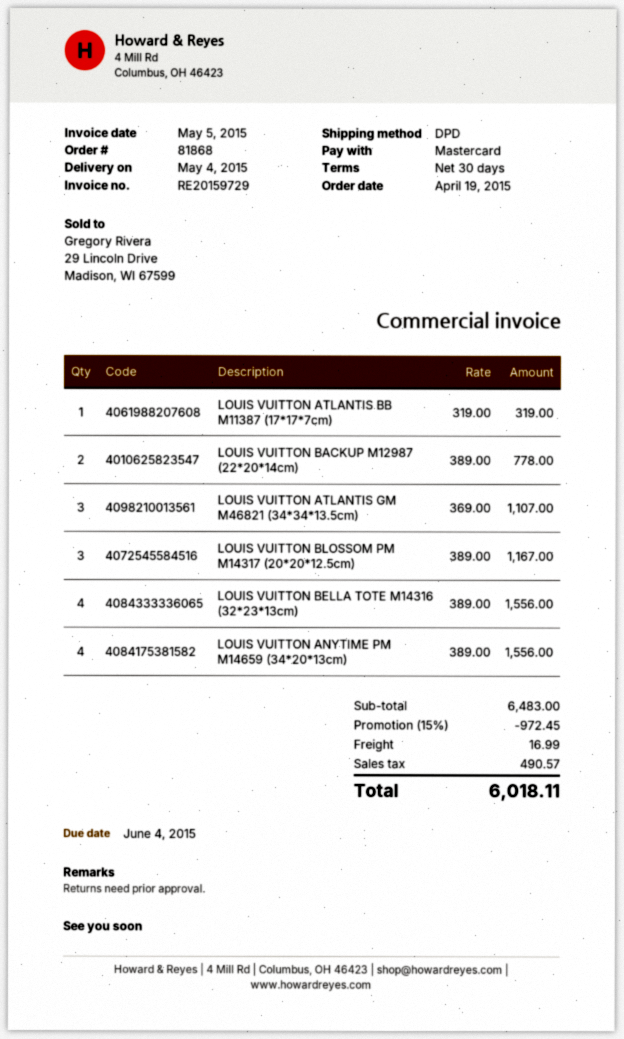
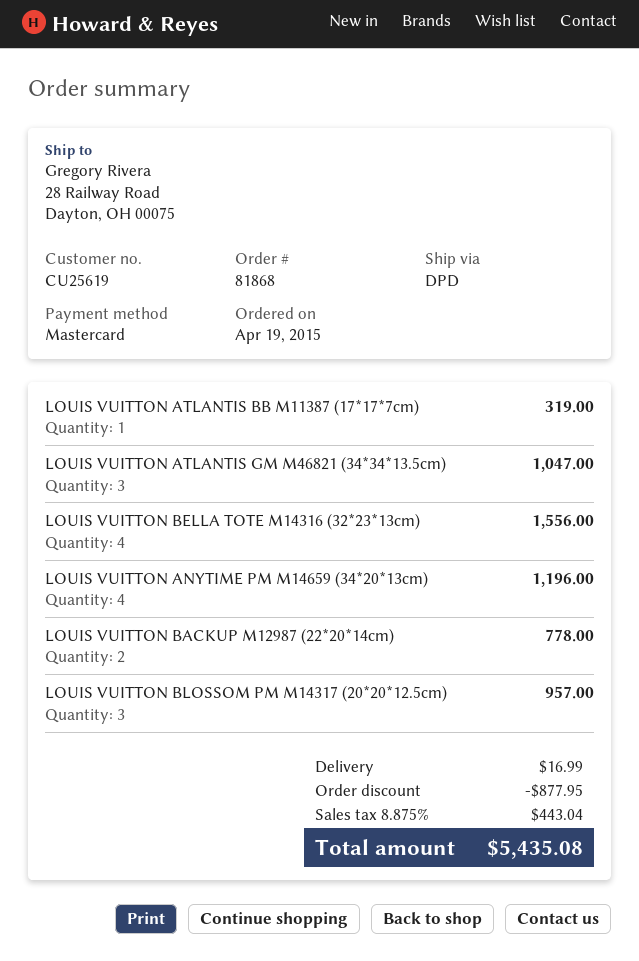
LOUIS VUITTON ATLANTIS GM M46821 (34*34*13.5cm): 3 for 1107.00 -> 3 for 1047.00
LOUIS VUITTON BLOSSOM PM M14317 (20*20*12.5cm): 3 for 1167.00 -> 3 for 957.00
LOUIS VUITTON ANYTIME PM M14659 (34*20*13cm): 4 for 1556.00 -> 4 for 1196.00
discount: 972.45 -> 877.95
tax: 490.57 -> 443.04
total: 6018.11 -> 5435.08

